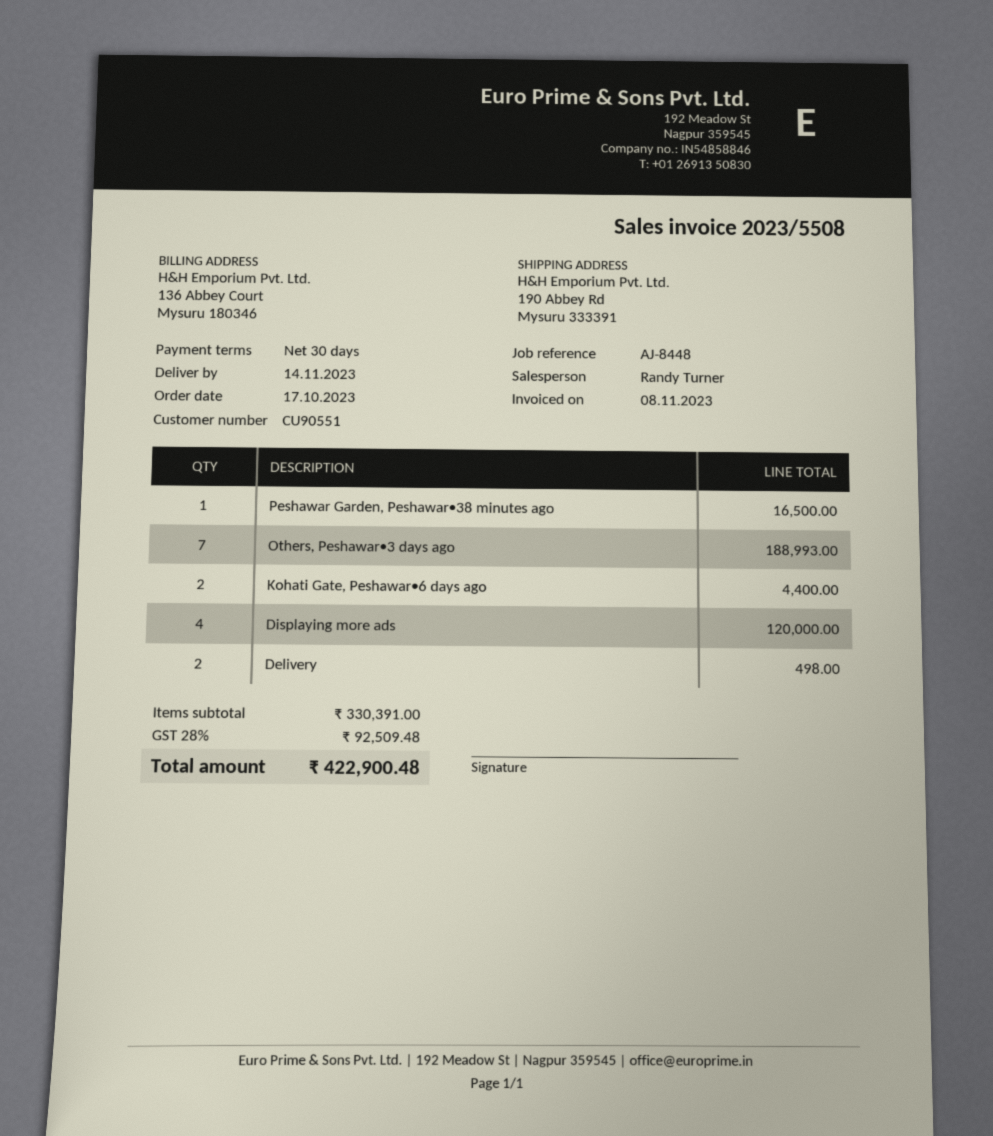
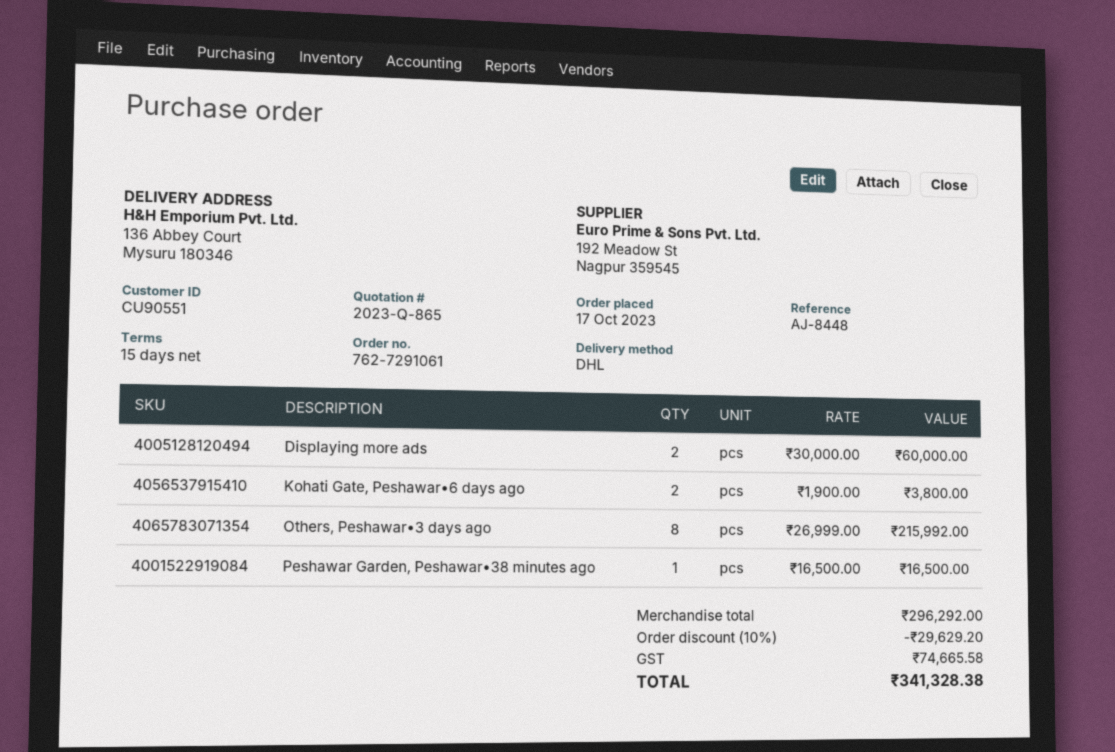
payment terms: 30 days -> 15 days
ship to: 190 Abbey Rd, Mysuru 333391 -> 136 Abbey Court, Mysuru 180346
Others, Peshawar•3 days ago: 7 for 188993.00 -> 8 for 215992.00
Kohati Gate, Peshawar•6 days ago: 2 for 4400.00 -> 2 for 3800.00
Displaying more ads: 4 for 120000.00 -> 2 for 60000.00
Delivery: 2 for 498.00 -> none
subtotal: 330391.00 -> 296292.00
discount: none -> 10% = 29629.20
tax: 92509.48 -> 74665.58
total: 422900.48 -> 341328.38

